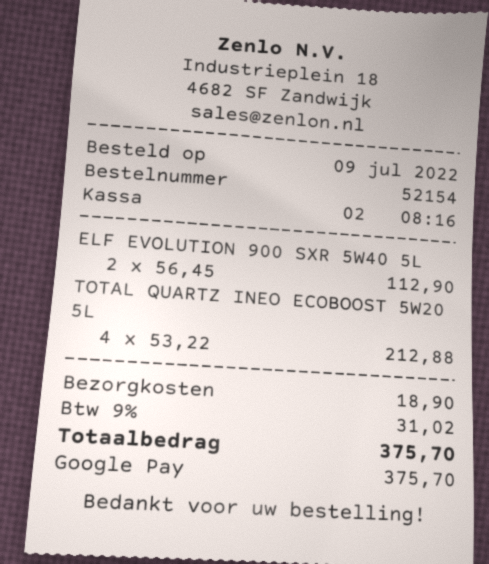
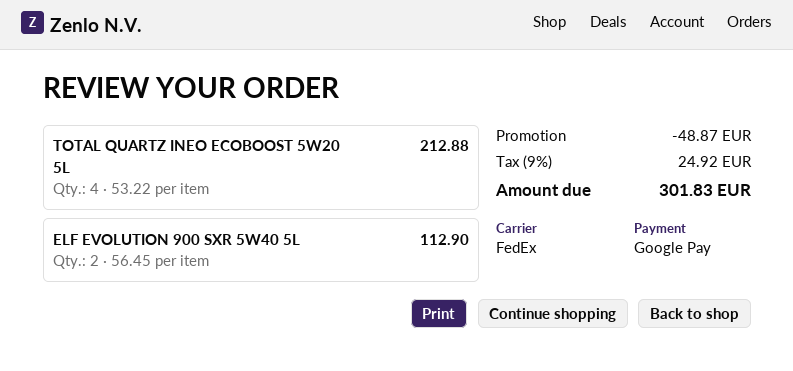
discount: none -> 48.87
shipping: 18.90 -> none
tax: 9% = 31.02 -> 9% = 24.92
total: 375.70 -> 301.83

